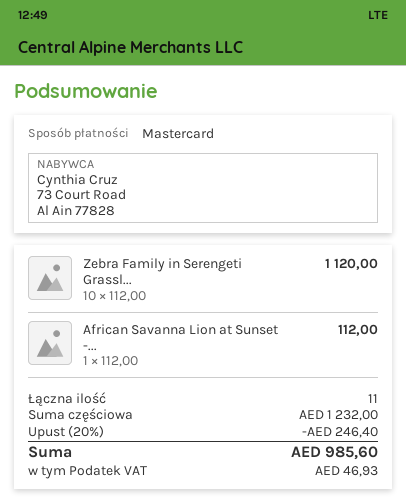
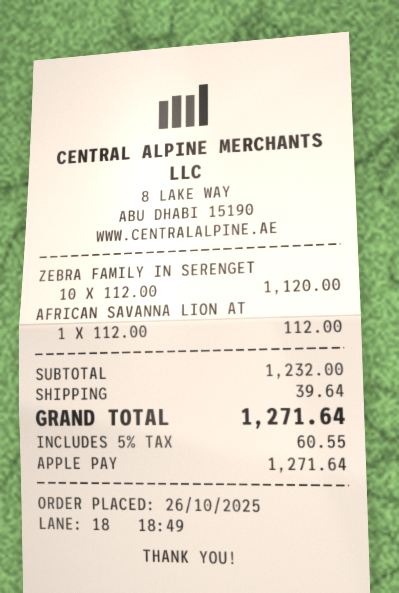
payment method: Mastercard -> Apple Pay
discount: 20% = 246.40 -> none
shipping: none -> 39.64
tax: 46.93 -> 60.55
total: 985.60 -> 1271.64

